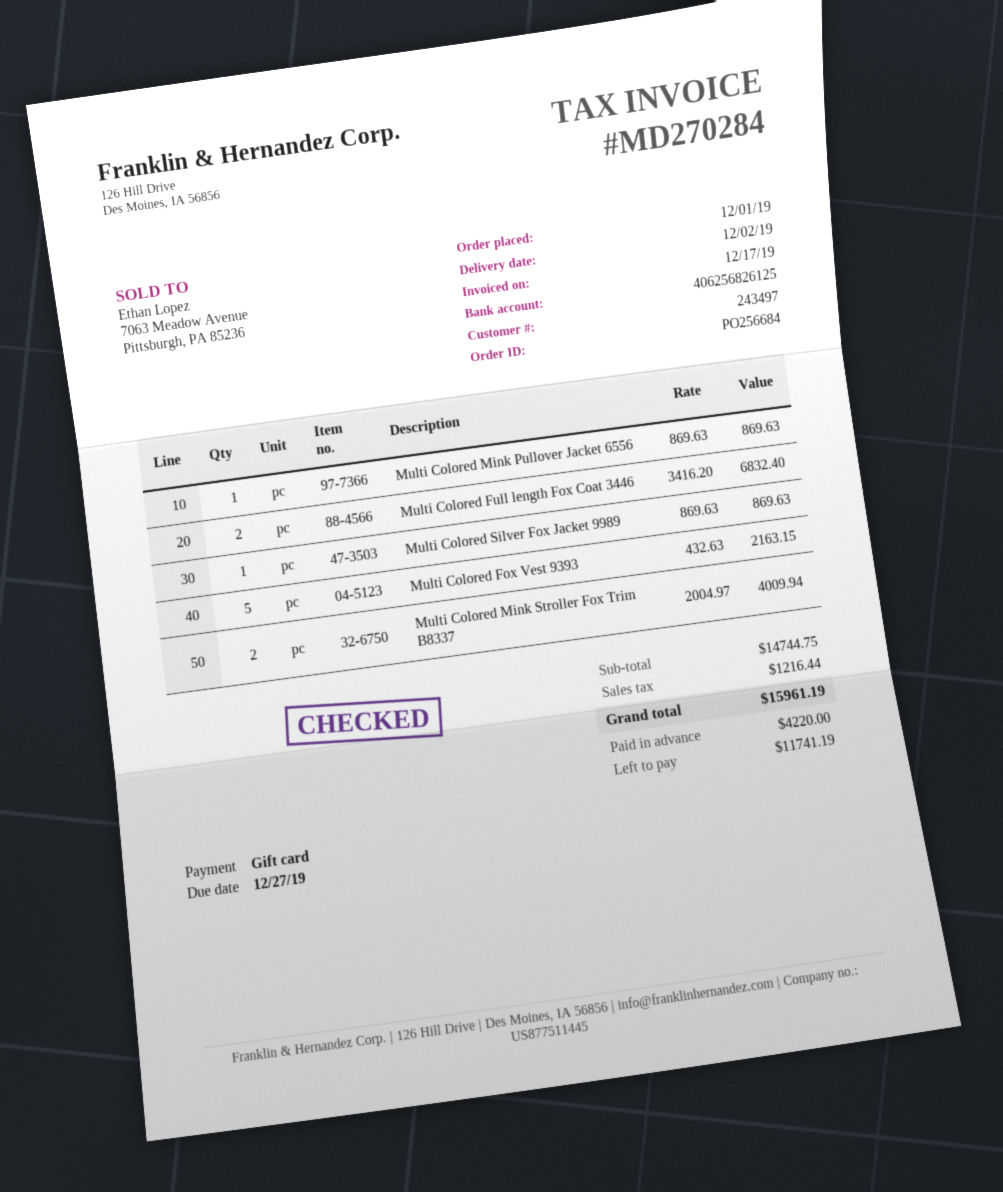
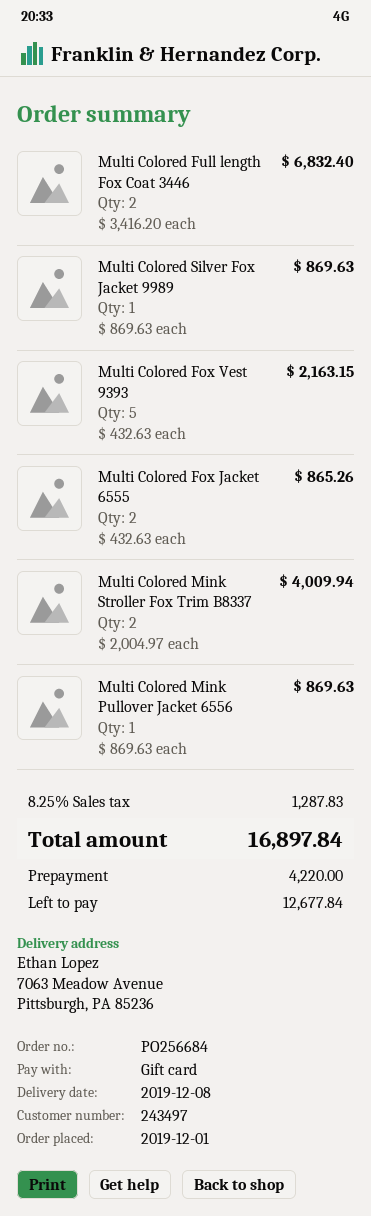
delivery date: 2019-12-02 -> 2019-12-08
Multi Colored Fox Jacket 6555: none -> 2 x 432.63 = 865.26
tax: 1216.44 -> 1287.83
total: 15961.19 -> 16897.84
balance: 11741.19 -> 12677.84

